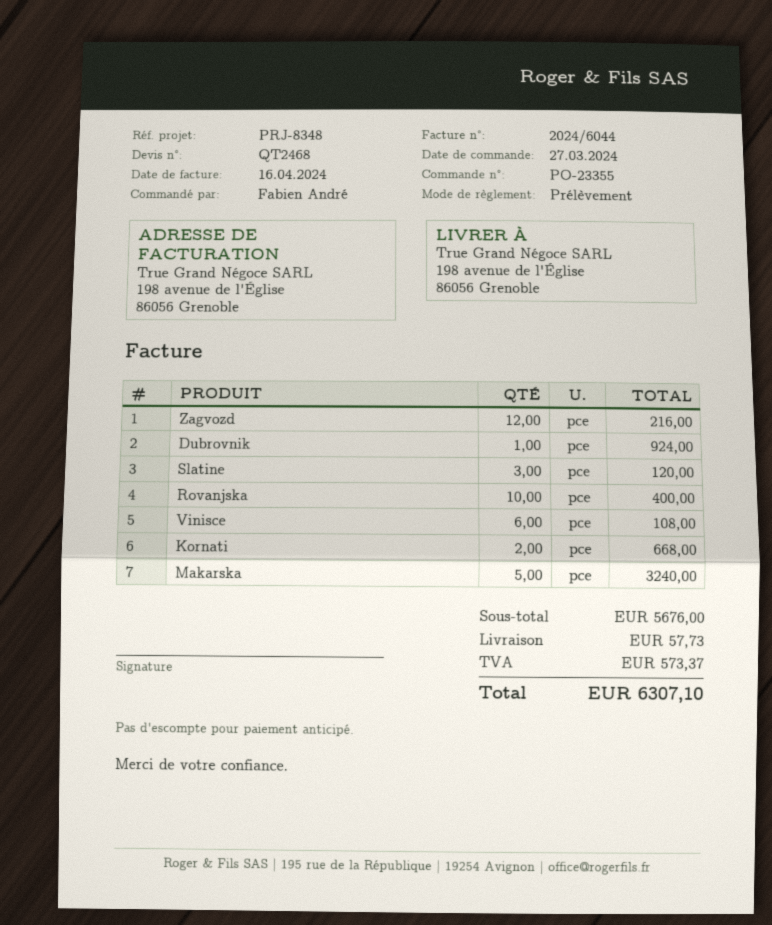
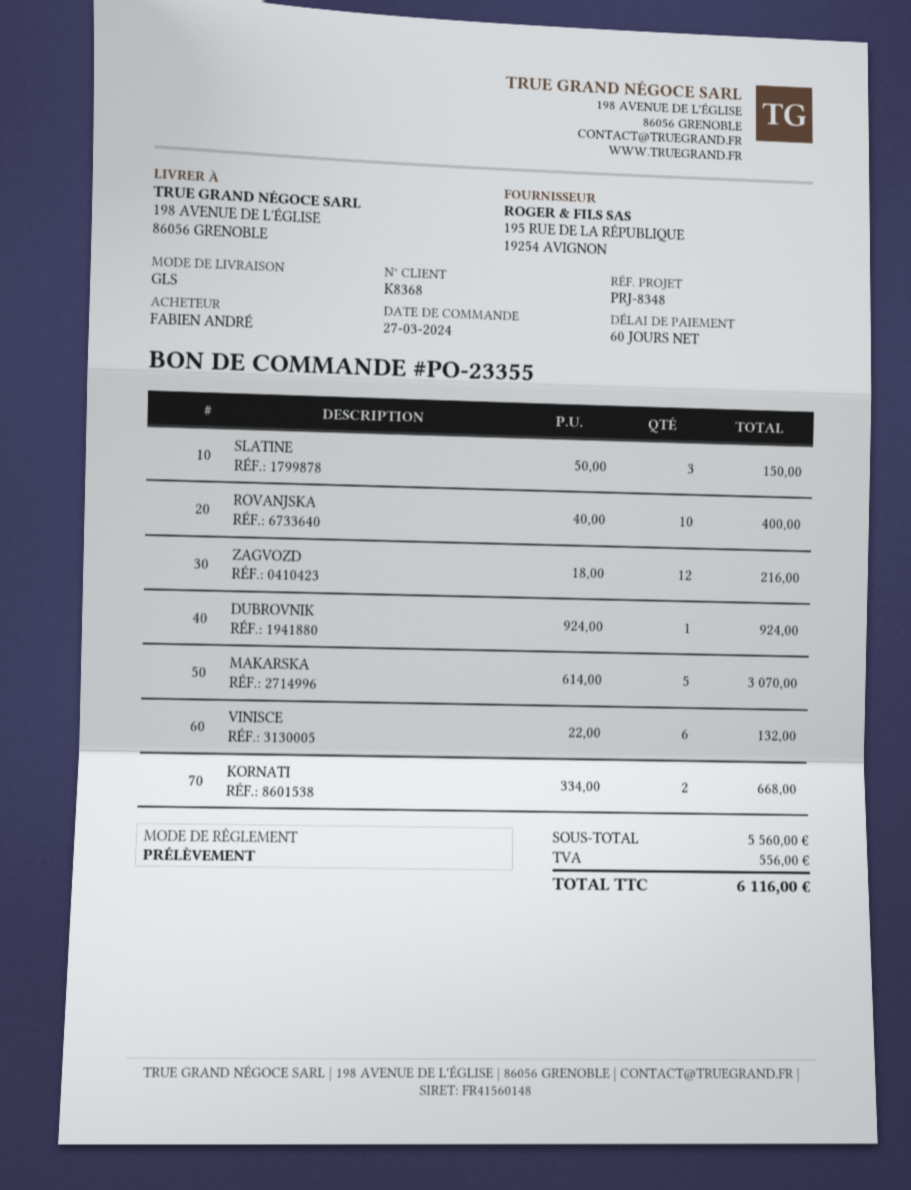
Slatine: 3 for 120.00 -> 3 for 150.00
Vinisce: 6 for 108.00 -> 6 for 132.00
Makarska: 5 for 3240.00 -> 5 for 3070.00
subtotal: 5676.00 -> 5560.00
shipping: 57.73 -> none
tax: 573.37 -> 556.00
total: 6307.10 -> 6116.00

